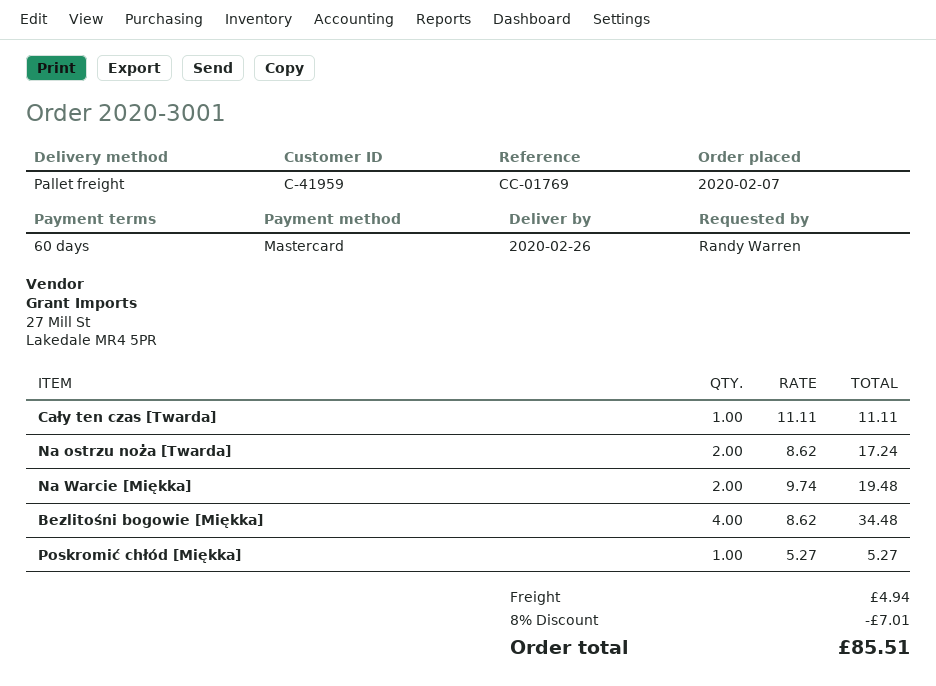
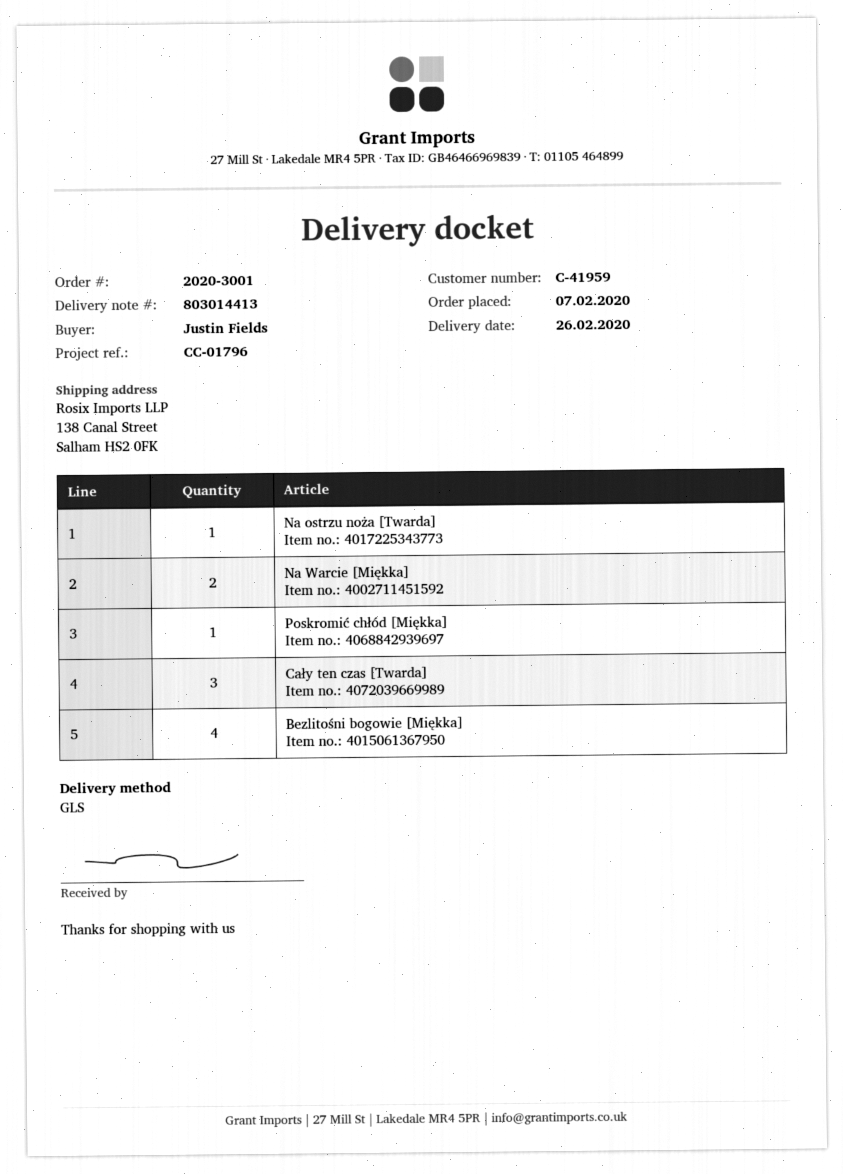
reference: CC-01769 -> CC-01796
ordered by: Randy Warren -> Justin Fields
shipping method: pallet freight -> GLS
Cały ten czas [Twarda]: 1 -> 3
Na ostrzu noża [Twarda]: 2 -> 1

